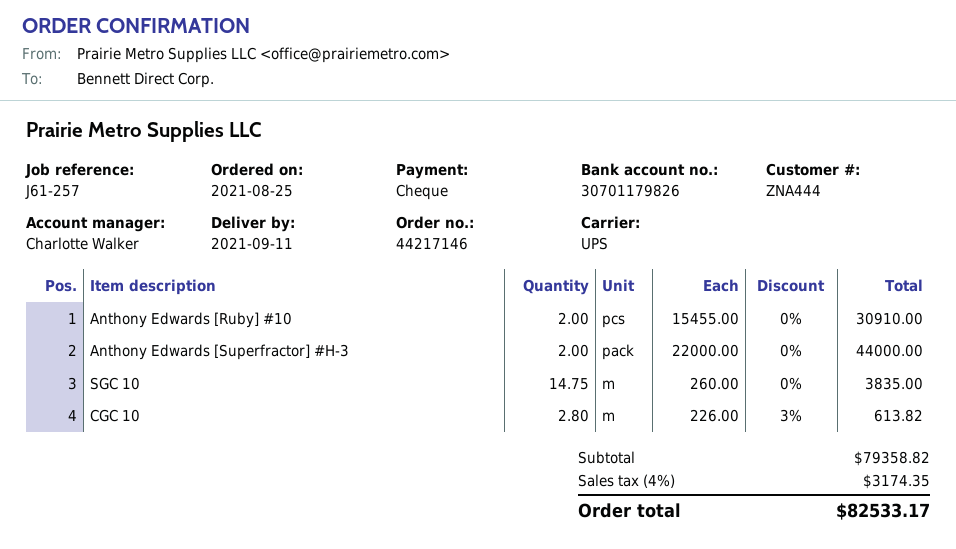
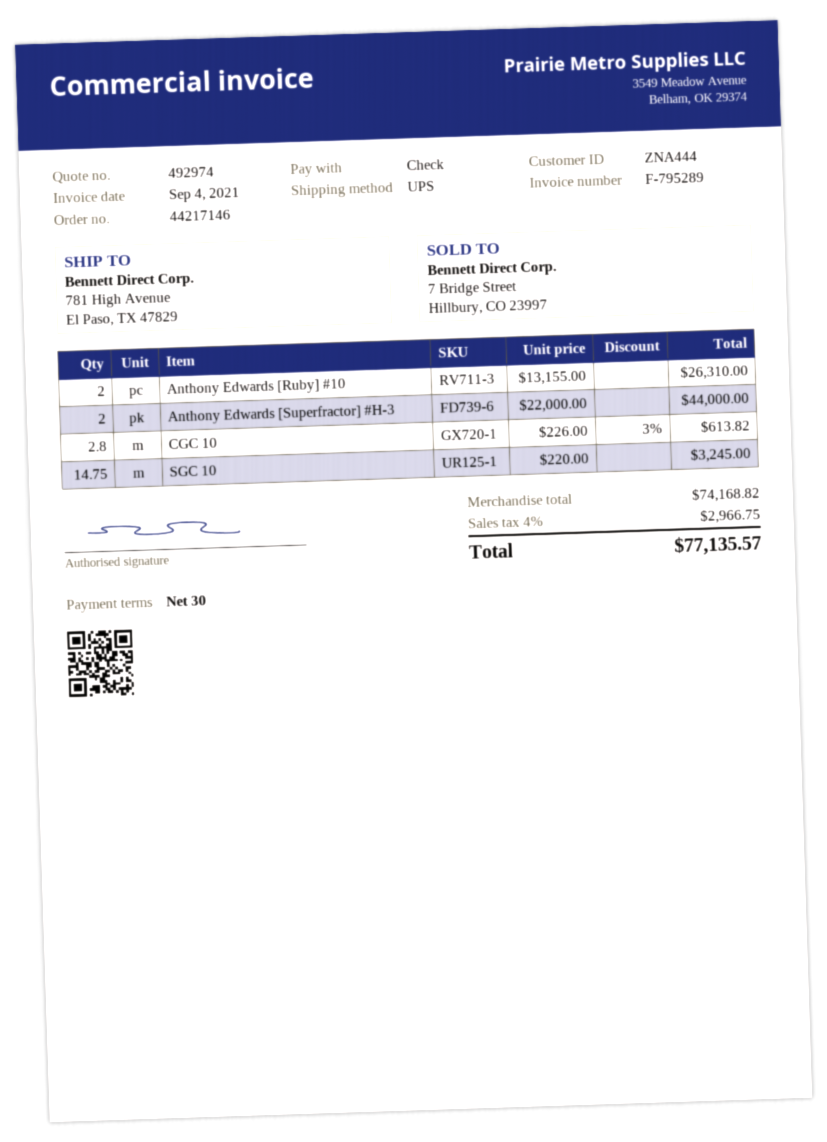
Anthony Edwards [Ruby] #10: 2 x 15455.00 = 30910.00 -> 2 x 13155.00 = 26310.00
SGC 10: 14.75 x 260.00 = 3835.00 -> 14.75 x 220.00 = 3245.00
subtotal: 79358.82 -> 74168.82
tax: 4% = 3174.35 -> 4% = 2966.75
total: 82533.17 -> 77135.57

